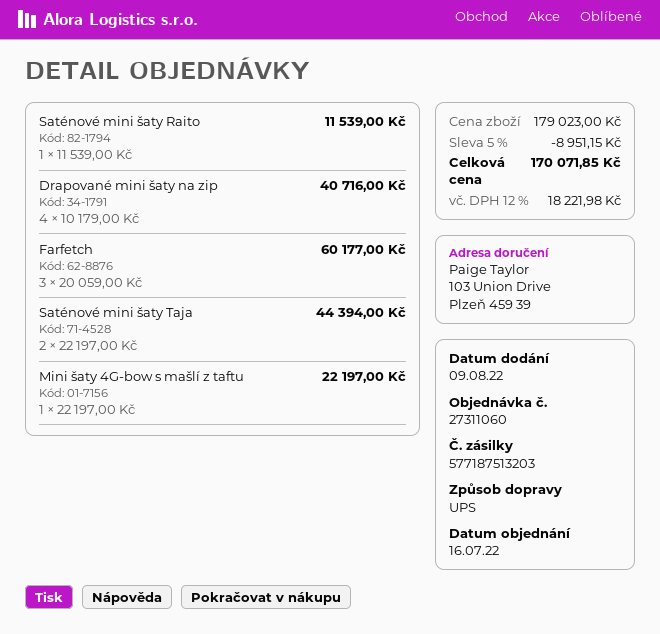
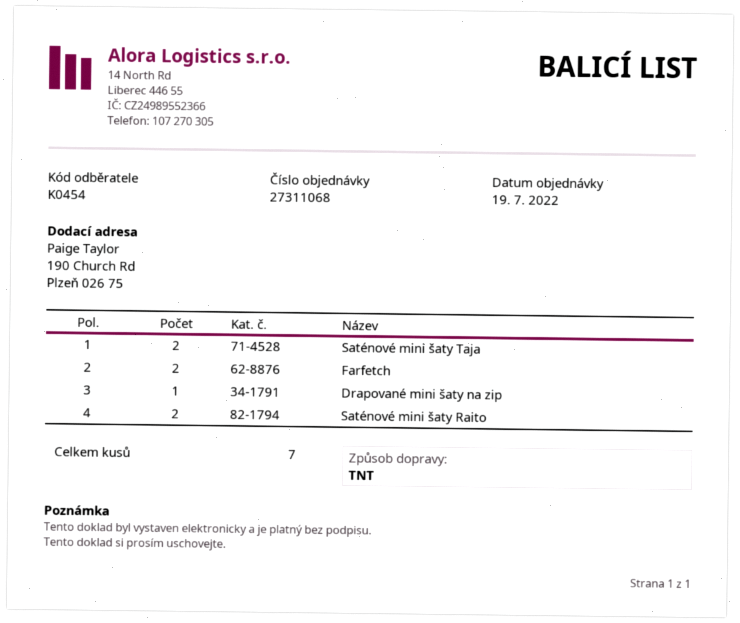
order number: 27311060 -> 27311068
order date: 2022-07-16 -> 2022-07-19
shipping method: UPS -> TNT
ship to: 103 Union Drive, Plzeň 459 39 -> 190 Church Rd, Plzeň 026 75
Saténové mini šaty Raito: 1 -> 2
Drapované mini šaty na zip: 4 -> 1
Farfetch: 3 -> 2
Mini šaty 4G-bow s mašlí z taftu: 1 -> none

